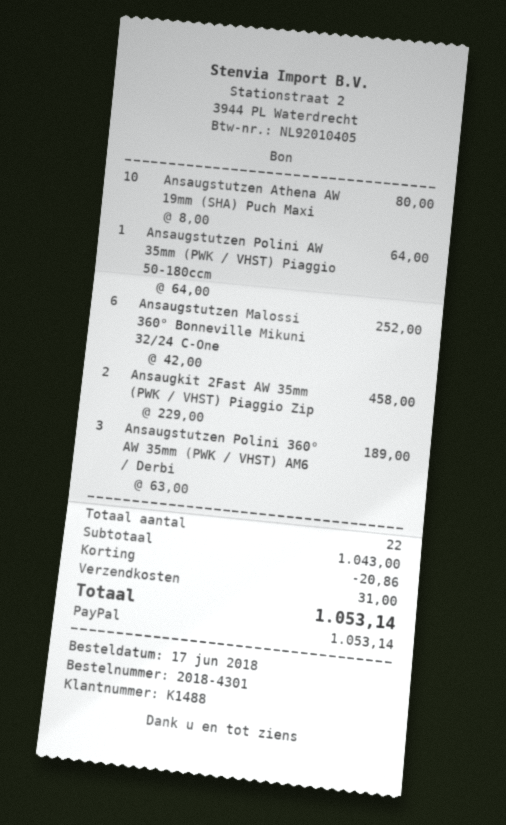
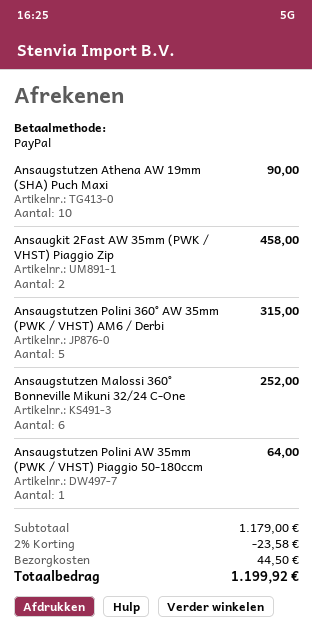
Ansaugstutzen Athena AW 19mm (SHA) Puch Maxi: 10 for 80.00 -> 10 for 90.00
Ansaugstutzen Polini 360° AW 35mm (PWK / VHST) AM6 / Derbi: 3 for 189.00 -> 5 for 315.00
subtotal: 1043.00 -> 1179.00
discount: 20.86 -> 23.58
shipping: 31.00 -> 44.50
total: 1053.14 -> 1199.92

